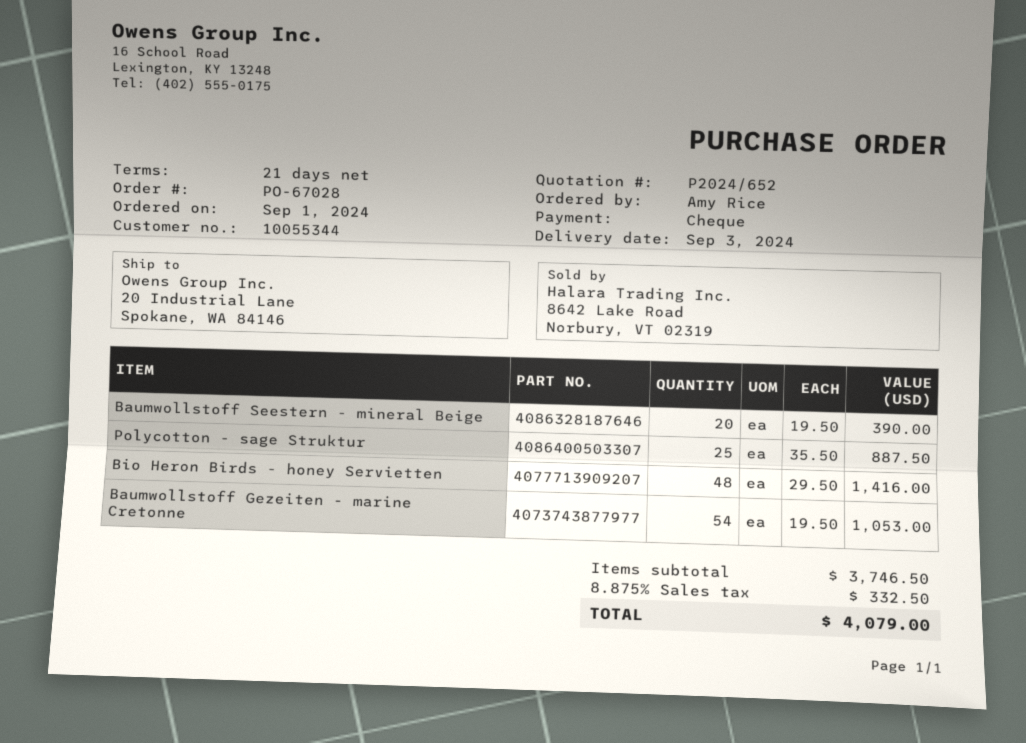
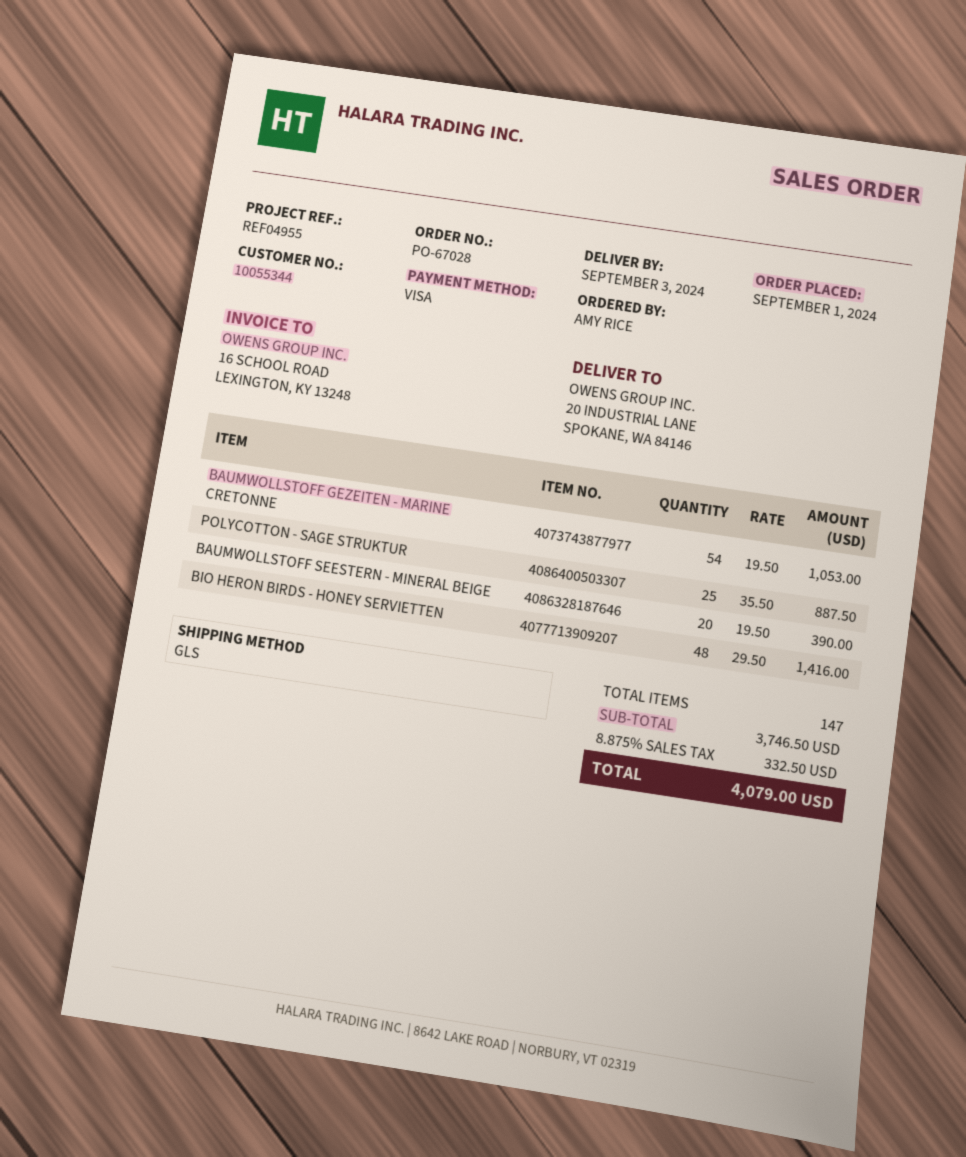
payment method: cheque -> Visa

